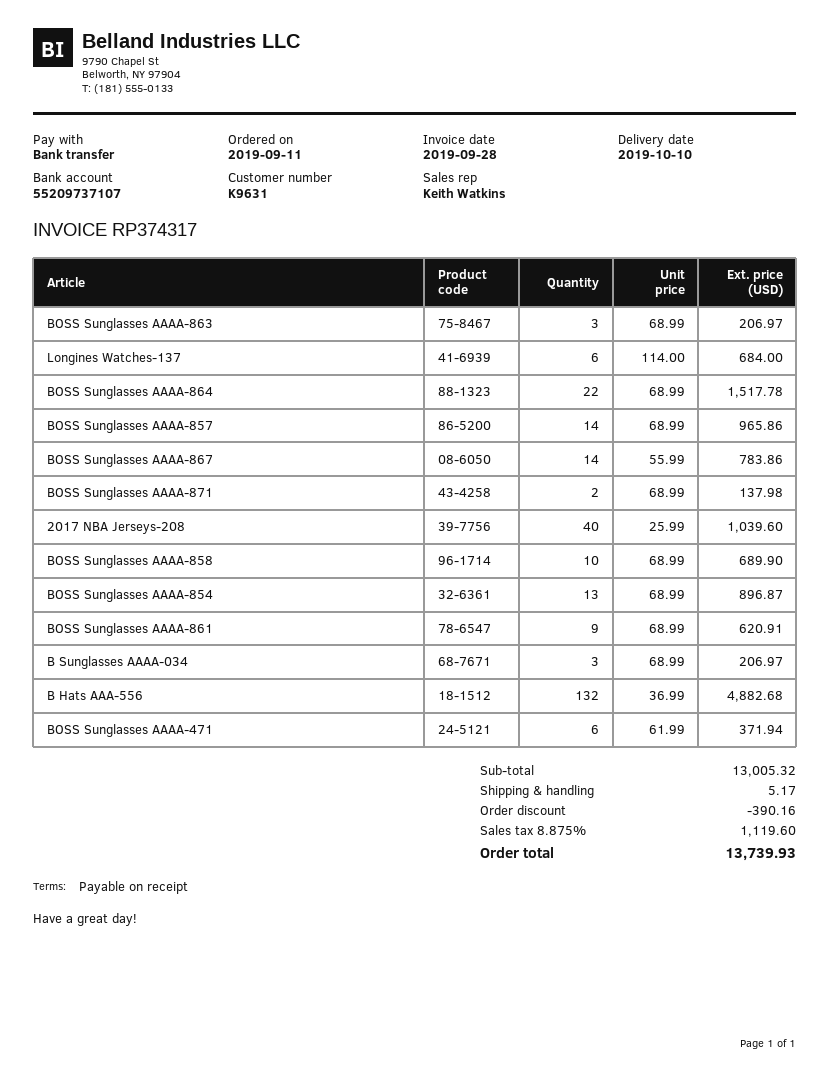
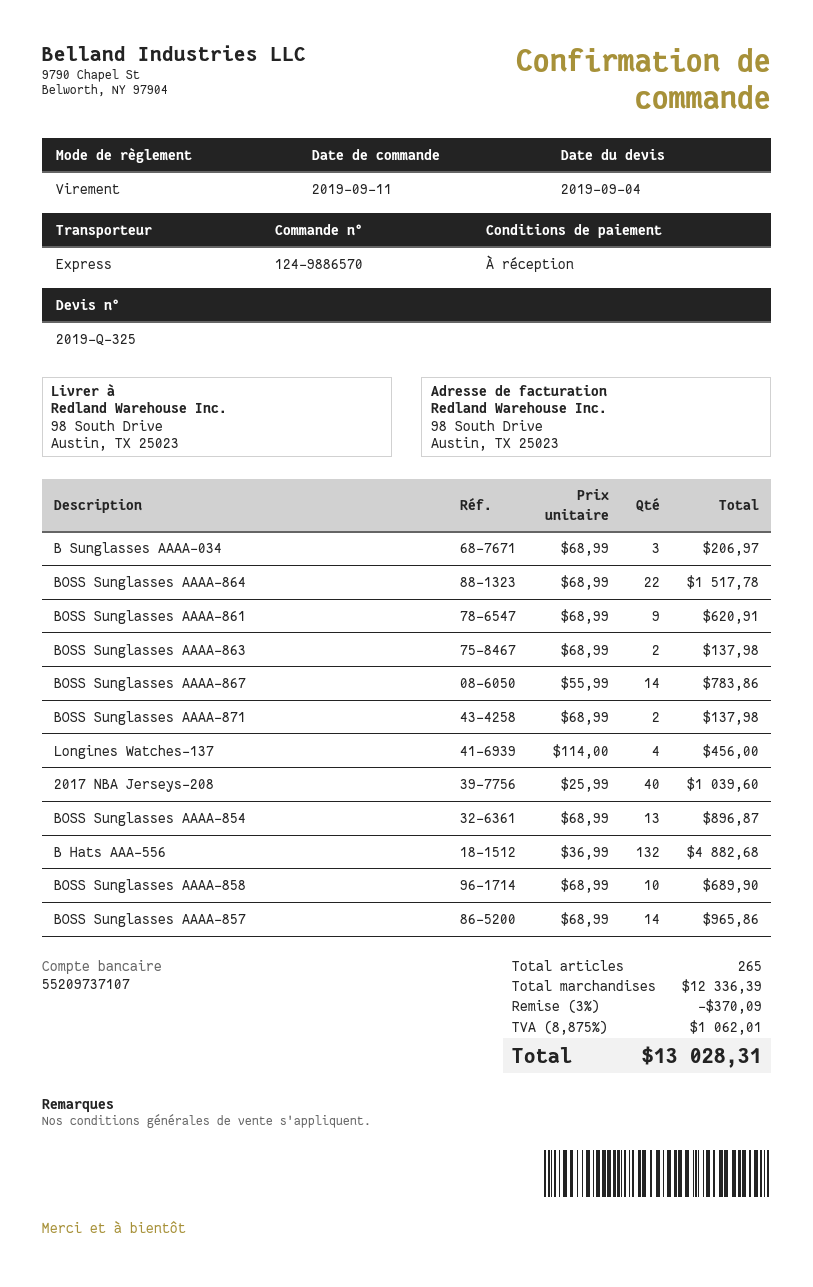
BOSS Sunglasses AAAA-863: 3 x 68.99 = 206.97 -> 2 x 68.99 = 137.98
Longines Watches-137: 6 x 114.00 = 684.00 -> 4 x 114.00 = 456.00
BOSS Sunglasses AAAA-471: 6 x 61.99 = 371.94 -> none
subtotal: 13005.32 -> 12336.39
discount: 390.16 -> 370.09
shipping: 5.17 -> none
tax: 8.875% = 1119.60 -> 8.875% = 1062.01
total: 13739.93 -> 13028.31

